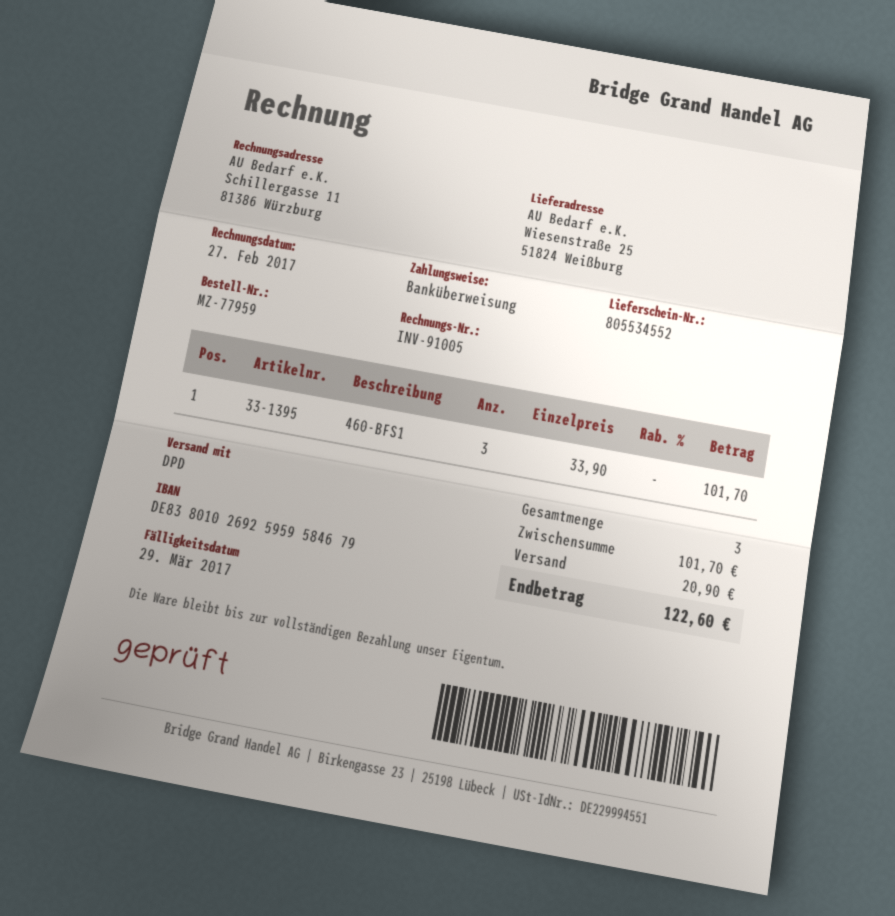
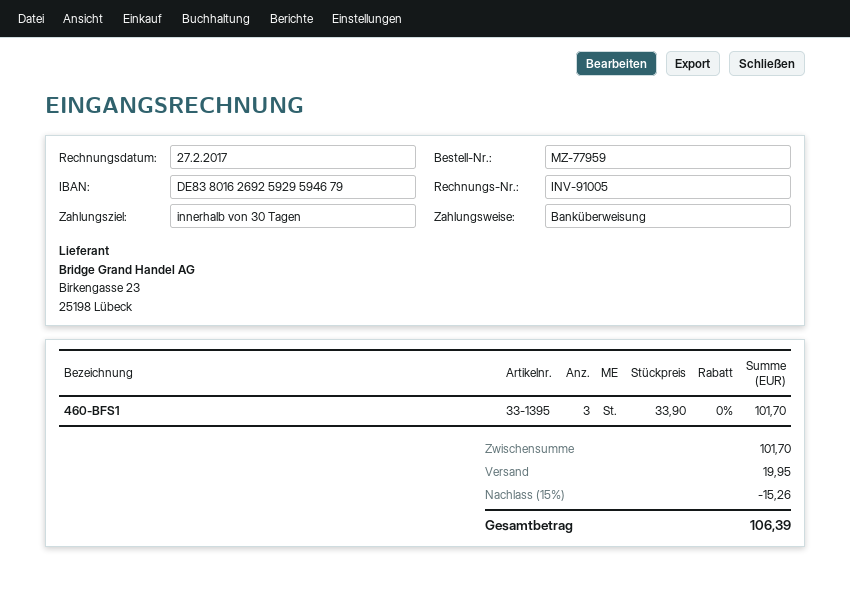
bank account: DE83801026925959584679 -> DE83801626925929594679
discount: none -> 15% = 15.26
shipping: 20.90 -> 19.95
total: 122.60 -> 106.39

